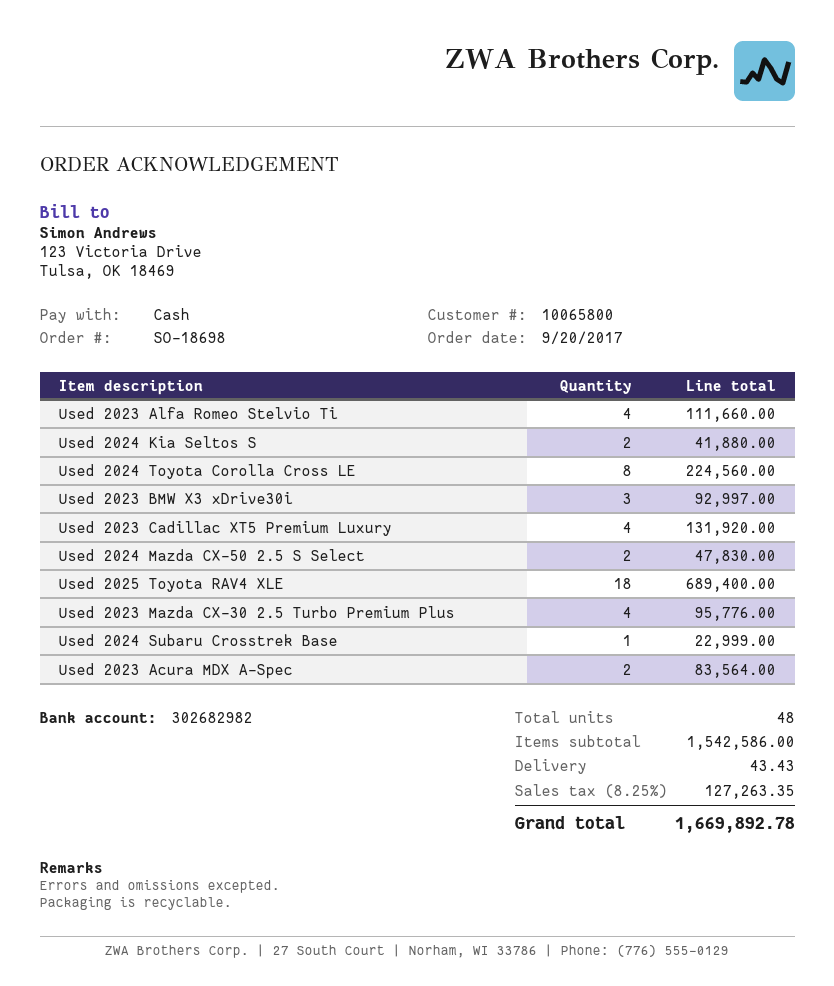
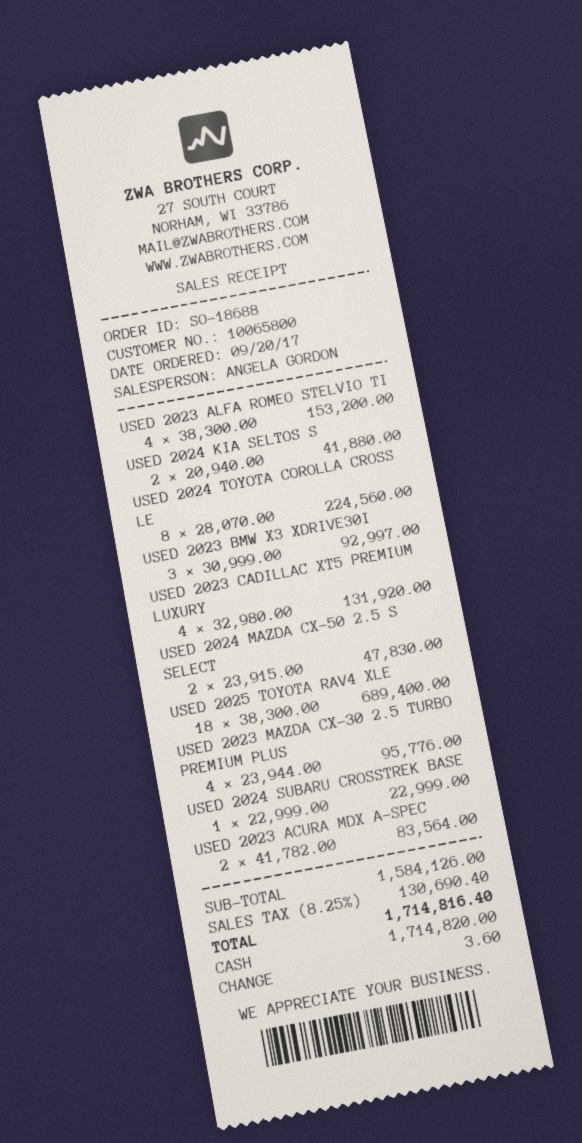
order number: SO-18698 -> SO-18688
Used 2023 Alfa Romeo Stelvio Ti: 4 for 111660.00 -> 4 for 153200.00
subtotal: 1542586.00 -> 1584126.00
shipping: 43.43 -> none
tax: 8.25% = 127263.35 -> 8.25% = 130690.40
total: 1669892.78 -> 1714816.40

